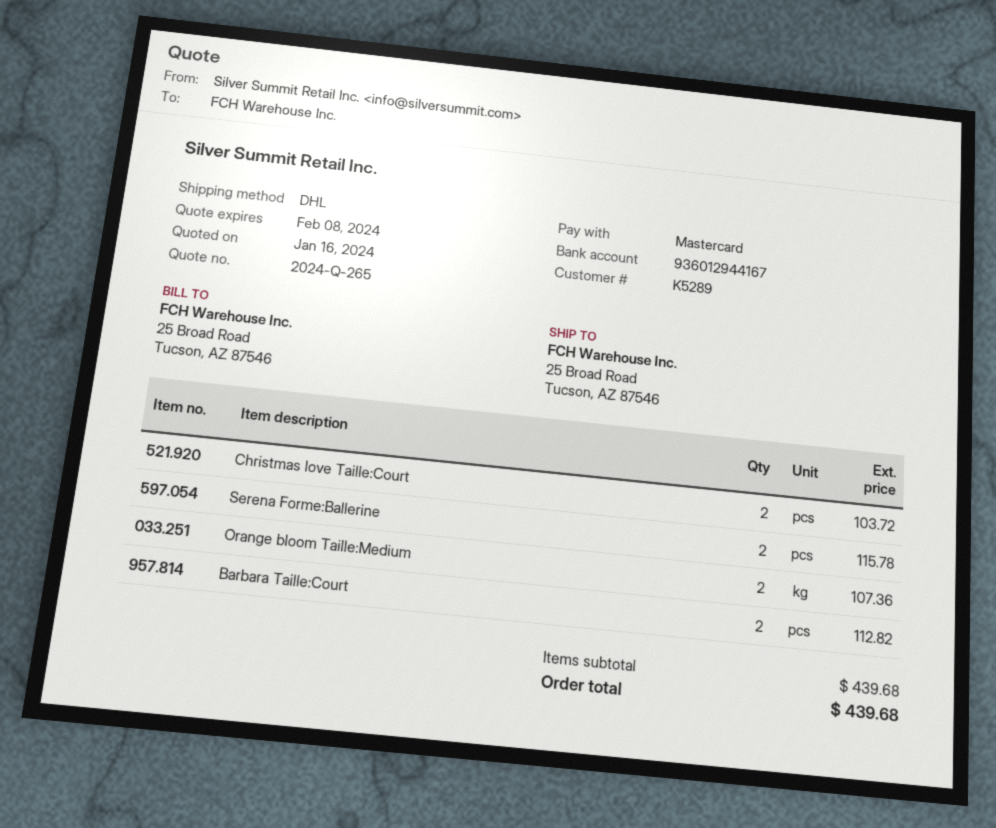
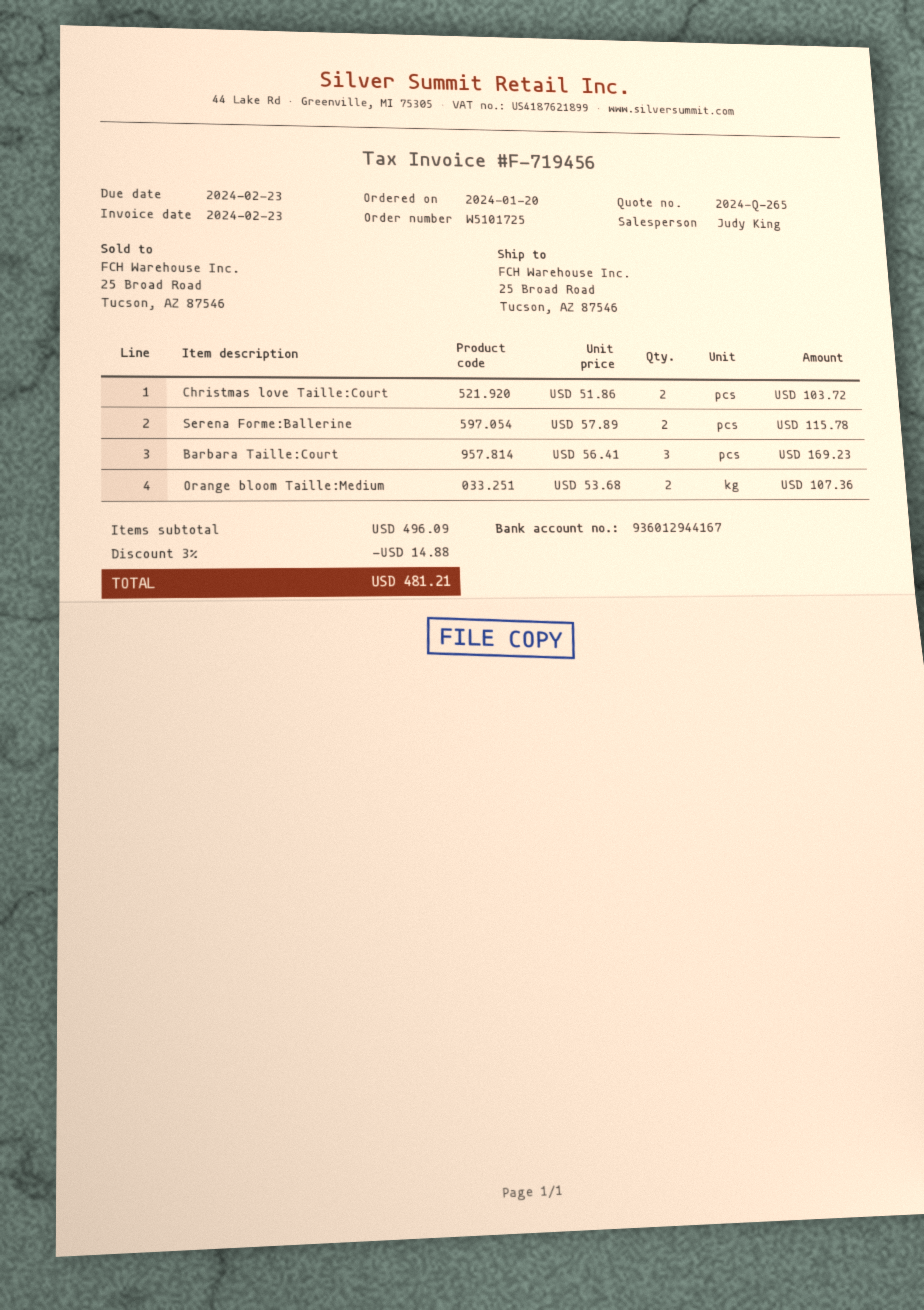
Barbara Taille:Court: 2 for 112.82 -> 3 for 169.23
subtotal: 439.68 -> 496.09
discount: none -> 3% = 14.88
total: 439.68 -> 481.21

